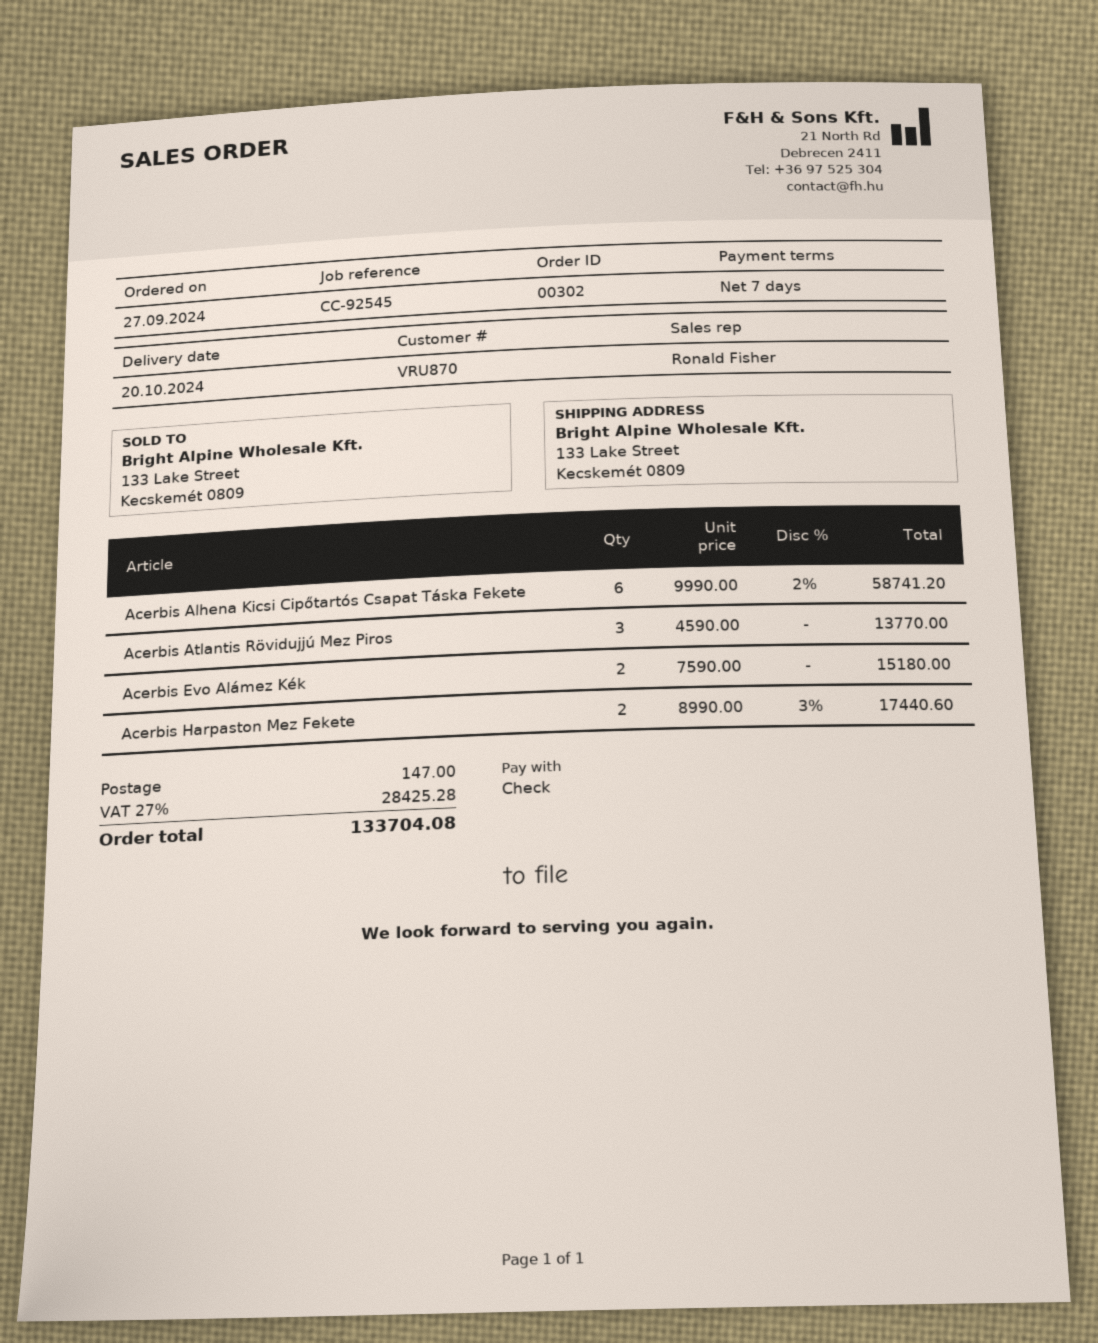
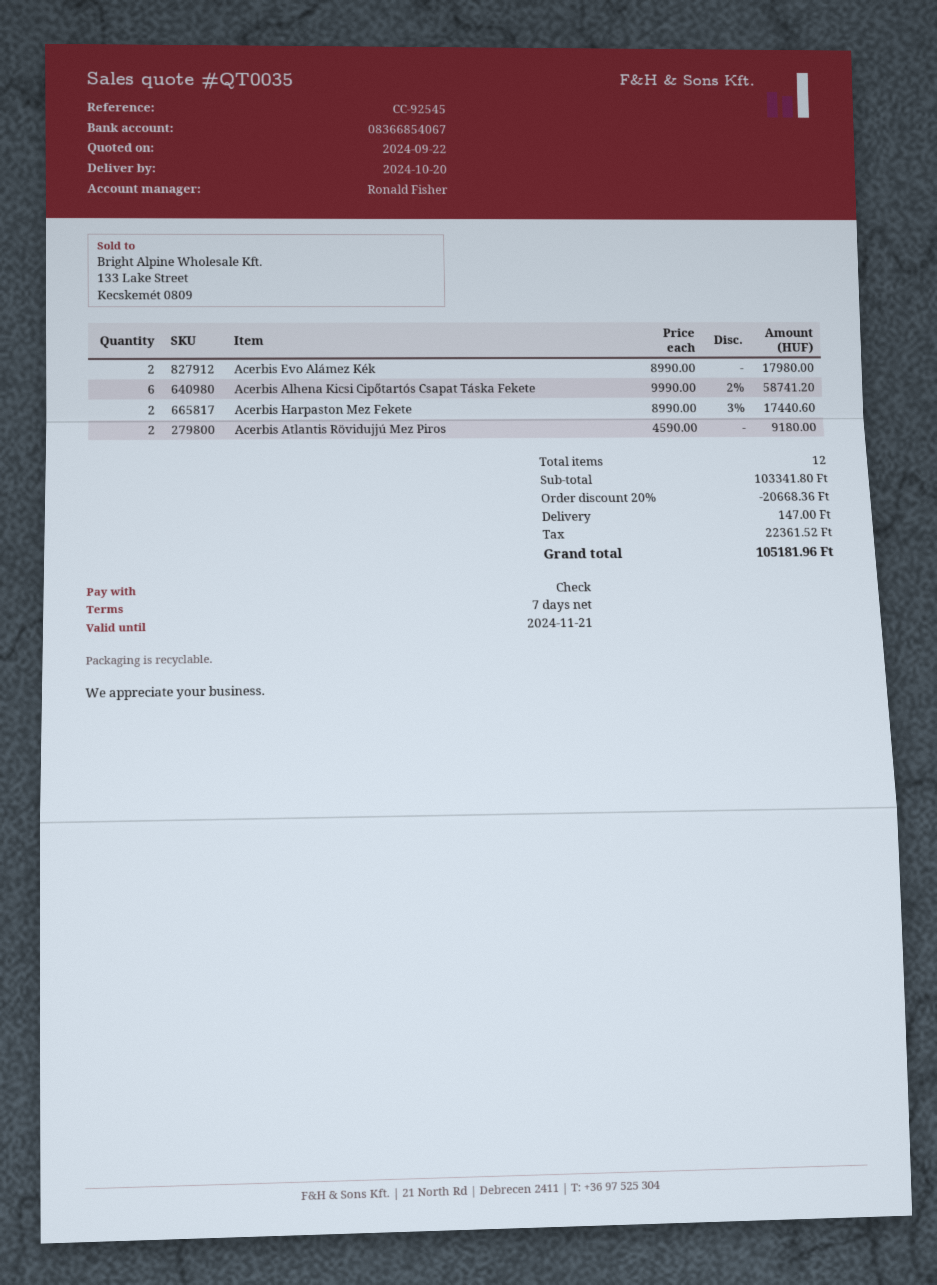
Acerbis Atlantis Rövidujjú Mez Piros: 3 x 4590.00 = 13770.00 -> 2 x 4590.00 = 9180.00
Acerbis Evo Alámez Kék: 2 x 7590.00 = 15180.00 -> 2 x 8990.00 = 17980.00
discount: none -> 20% = 20668.36
tax: 28425.28 -> 22361.52
total: 133704.08 -> 105181.96

